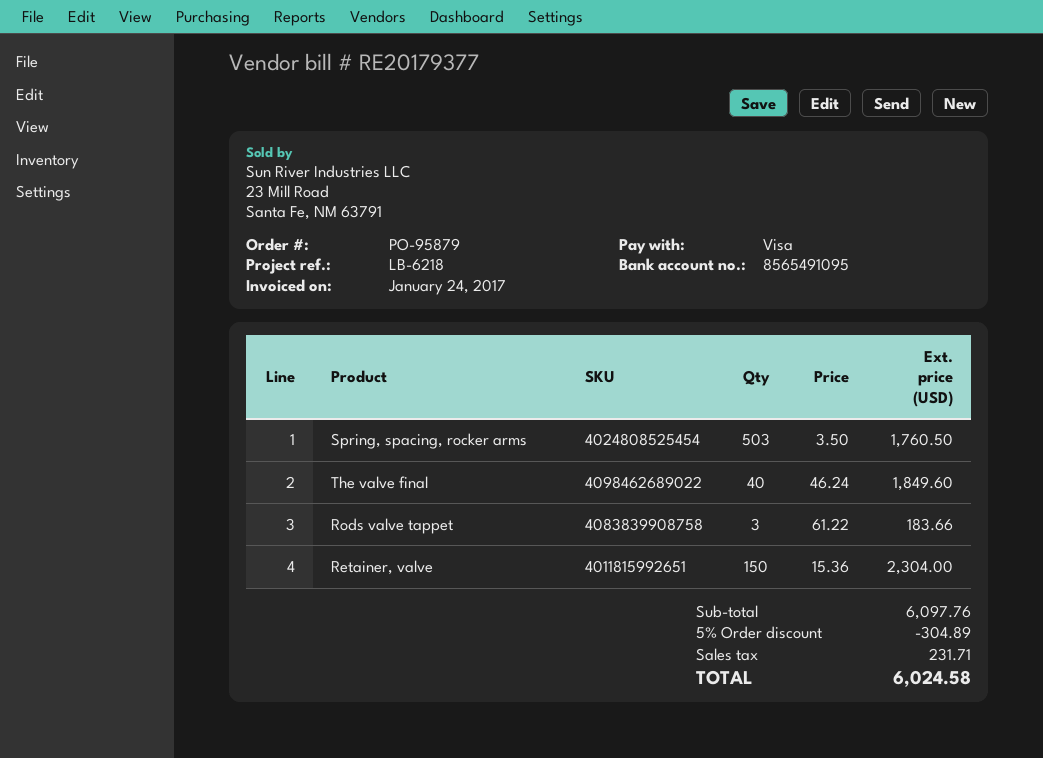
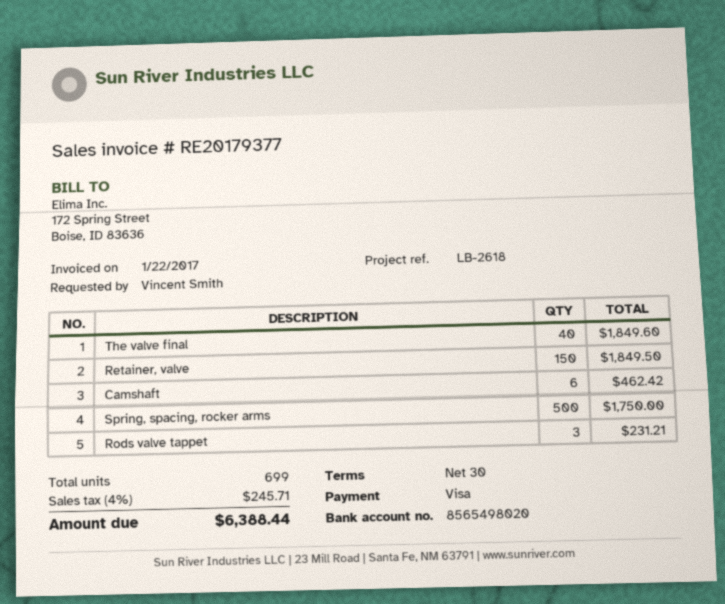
invoice date: 2017-01-24 -> 2017-01-22
reference: LB-6218 -> LB-2618
bank account: 8565491095 -> 8565498020
Spring, spacing, rocker arms: 503 for 1760.50 -> 500 for 1750.00
Rods valve tappet: 3 for 183.66 -> 3 for 231.21
Retainer, valve: 150 for 2304.00 -> 150 for 1849.50
Camshaft: none -> 6 for 462.42
discount: 5% = 304.89 -> none
tax: 231.71 -> 245.71
total: 6024.58 -> 6388.44

